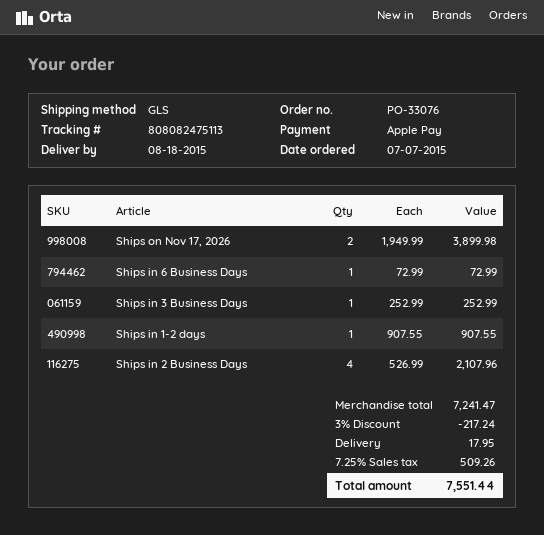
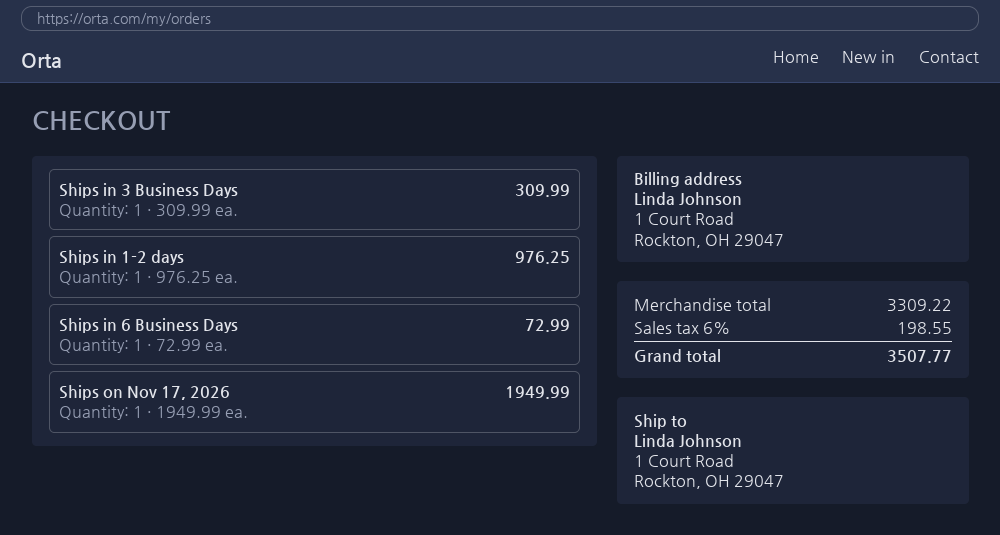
Ships on Nov 17, 2026: 2 x 1949.99 = 3899.98 -> 1 x 1949.99 = 1949.99
Ships in 3 Business Days: 1 x 252.99 = 252.99 -> 1 x 309.99 = 309.99
Ships in 1-2 days: 1 x 907.55 = 907.55 -> 1 x 976.25 = 976.25
Ships in 2 Business Days: 4 x 526.99 = 2107.96 -> none
subtotal: 7241.47 -> 3309.22
discount: 3% = 217.24 -> none
shipping: 17.95 -> none
tax: 7.25% = 509.26 -> 6% = 198.55
total: 7551.44 -> 3507.77

